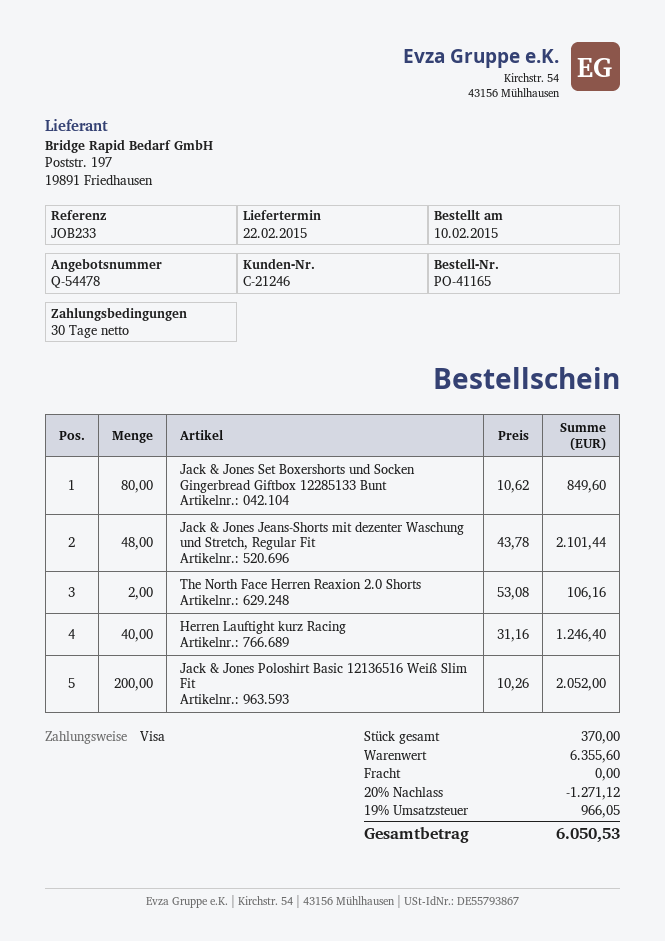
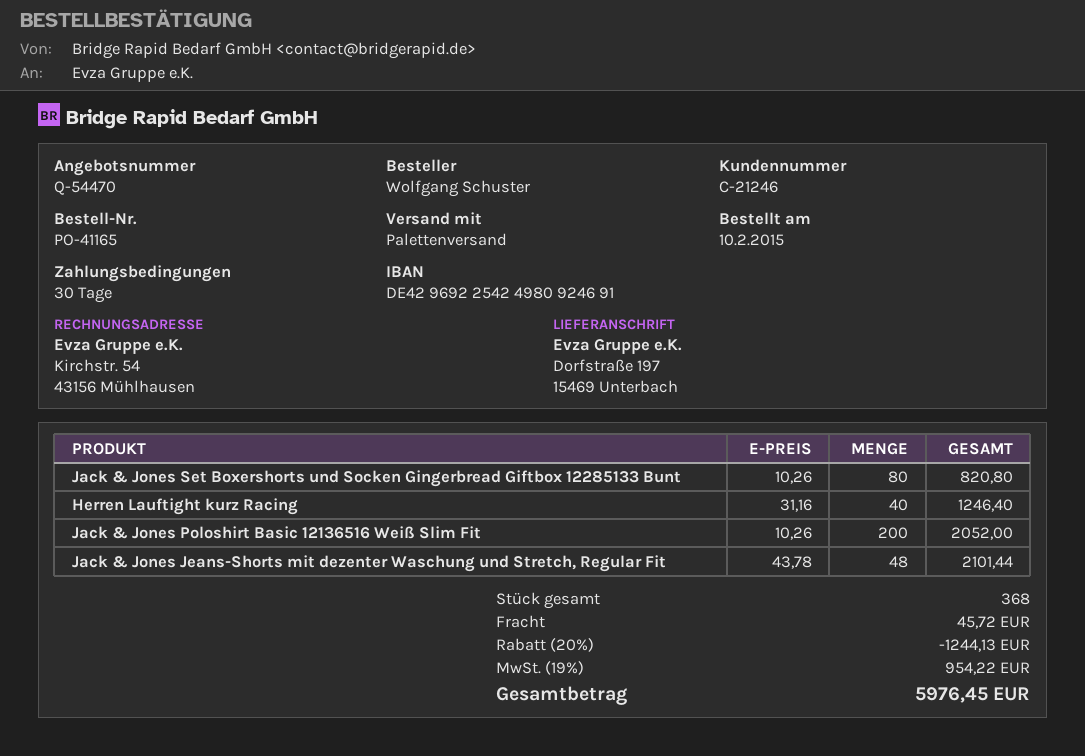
quote number: Q-54478 -> Q-54470
Jack & Jones Set Boxershorts und Socken Gingerbread Giftbox 12285133 Bunt: 80 x 10.62 = 849.60 -> 80 x 10.26 = 820.80
The North Face Herren Reaxion 2.0 Shorts: 2 x 53.08 = 106.16 -> none
total quantity: 370 -> 368
discount: 20% = 1271.12 -> 20% = 1244.13
shipping: 0.00 -> 45.72
tax: 19% = 966.05 -> 19% = 954.22
total: 6050.53 -> 5976.45

